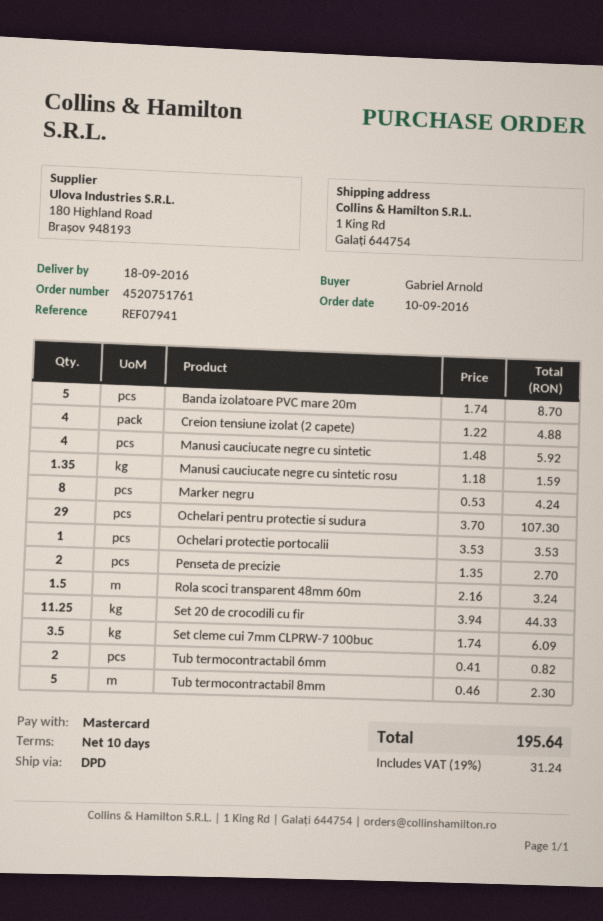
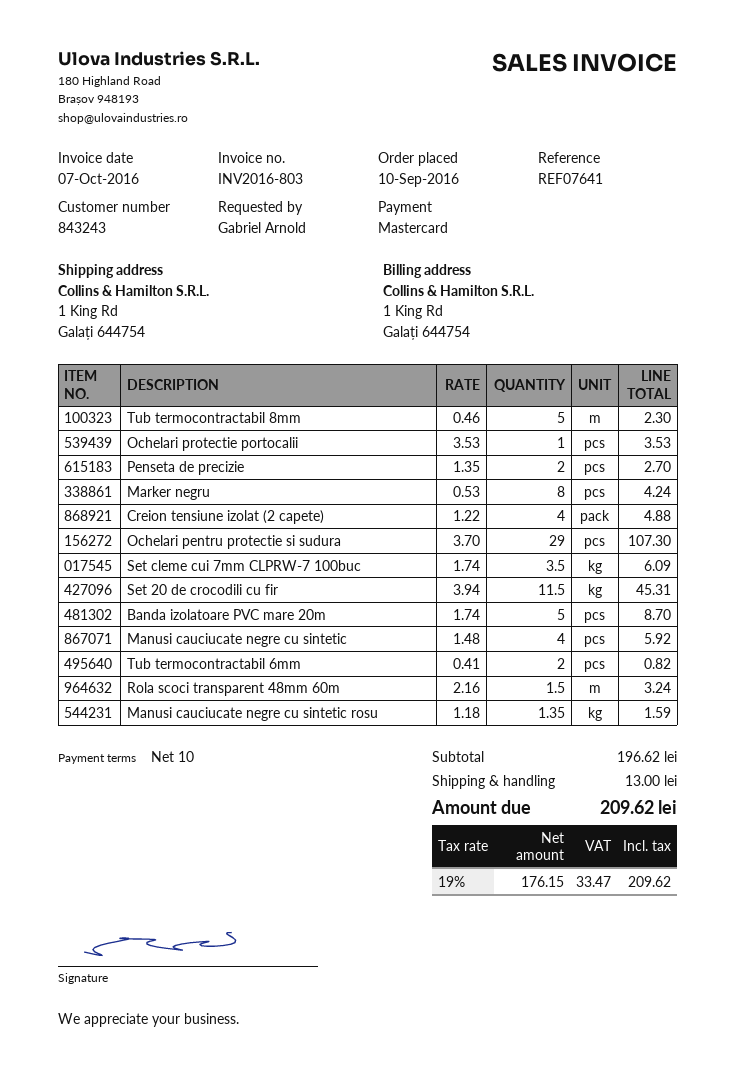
reference: REF07941 -> REF07641
Set 20 de crocodili cu fir: 11.25 x 3.94 = 44.33 -> 11.5 x 3.94 = 45.31
shipping: none -> 13.00
tax: 19% = 31.24 -> 19% = 33.47
total: 195.64 -> 209.62

